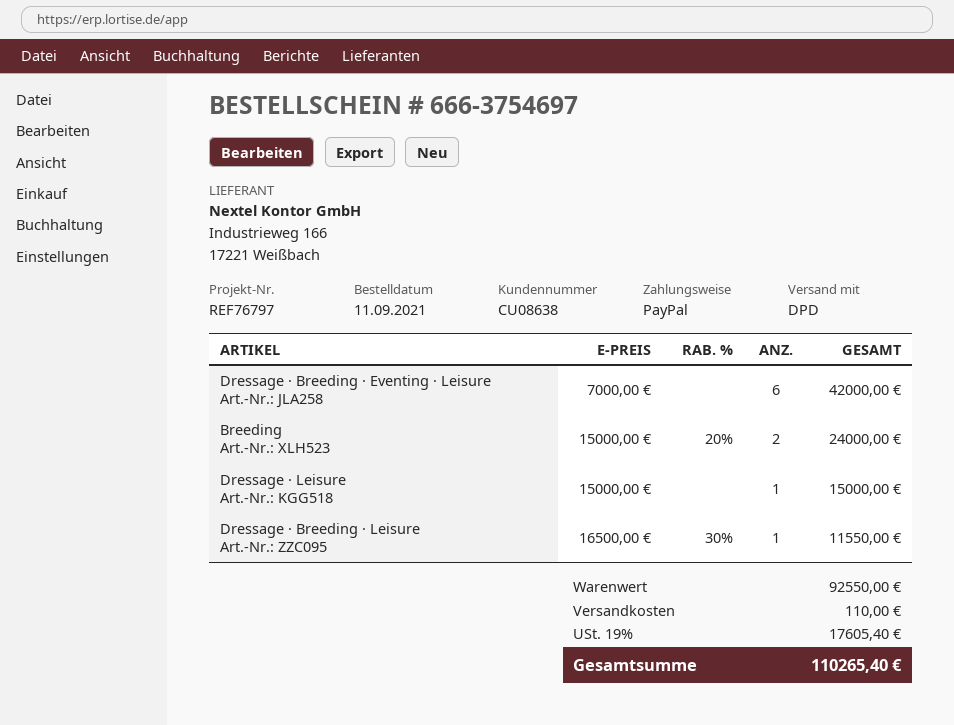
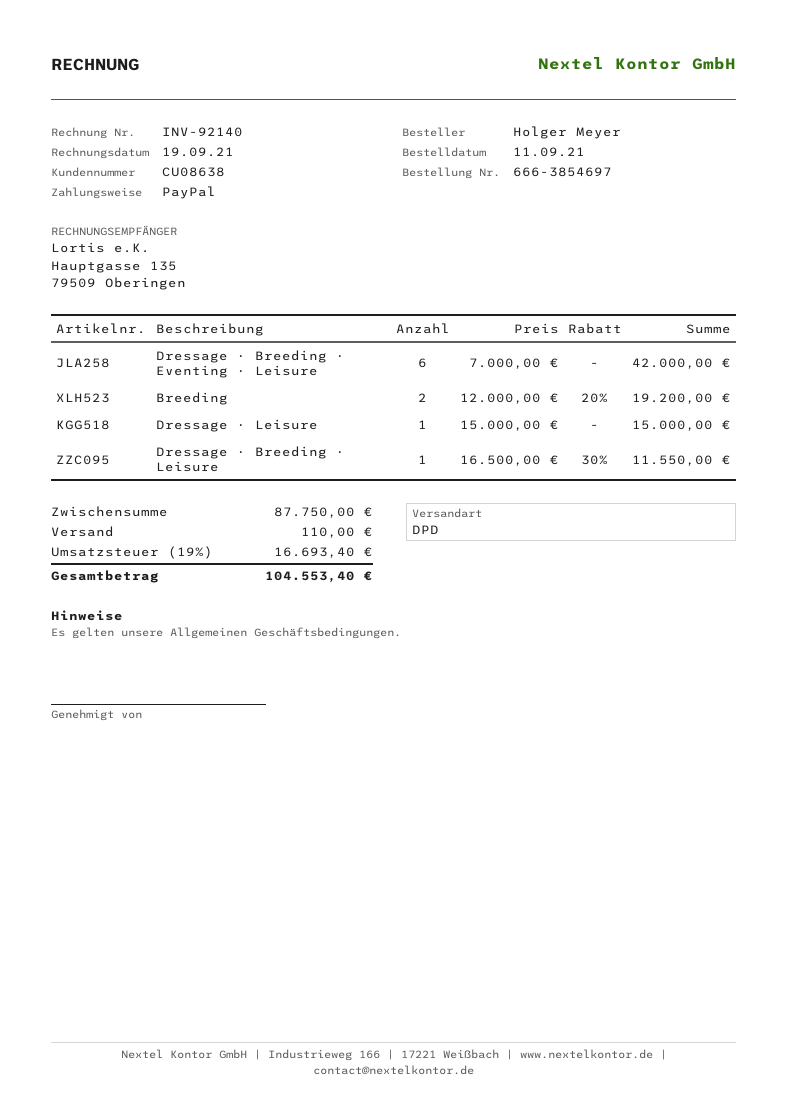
order number: 666-3754697 -> 666-3854697
Breeding: 2 x 15000.00 - 20% = 24000.00 -> 2 x 12000.00 - 20% = 19200.00
subtotal: 92550.00 -> 87750.00
tax: 19% = 17605.40 -> 19% = 16693.40
total: 110265.40 -> 104553.40

